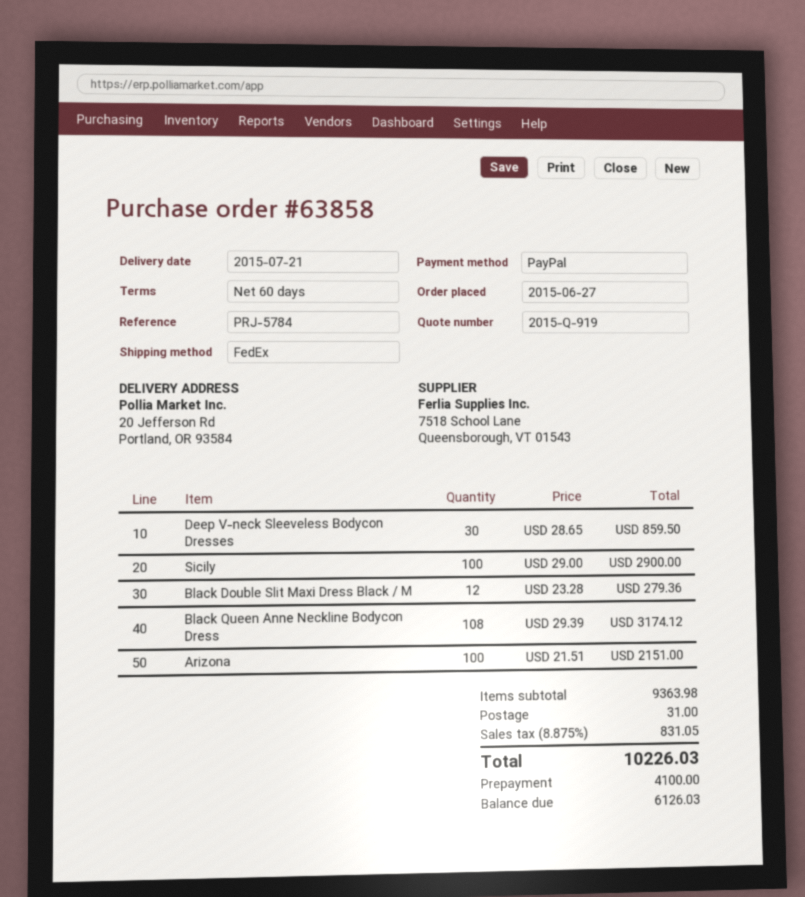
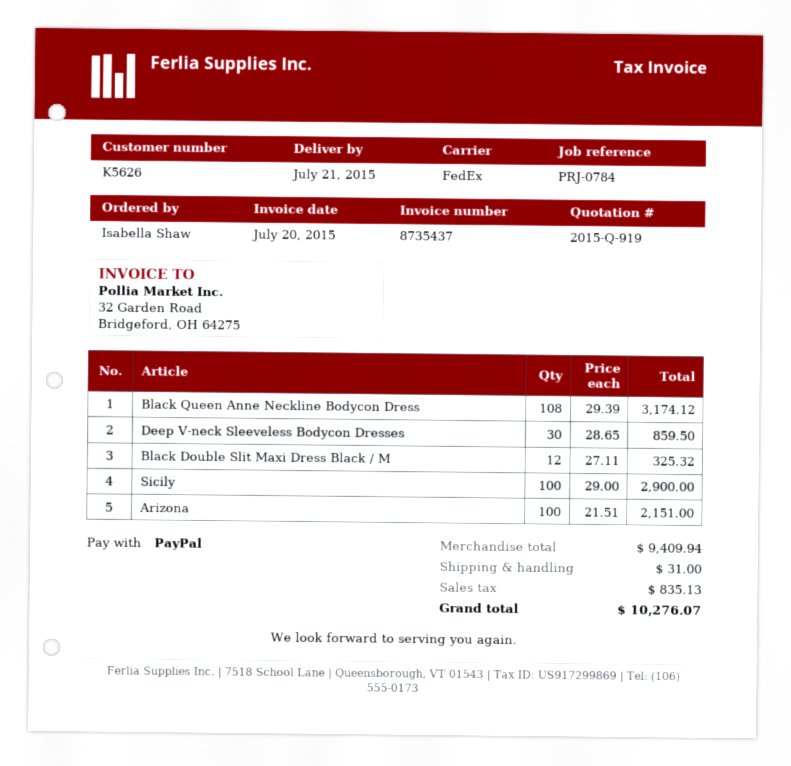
reference: PRJ-5784 -> PRJ-0784
Black Double Slit Maxi Dress Black / M: 12 x 23.28 = 279.36 -> 12 x 27.11 = 325.32
subtotal: 9363.98 -> 9409.94
tax: 831.05 -> 835.13
total: 10226.03 -> 10276.07

